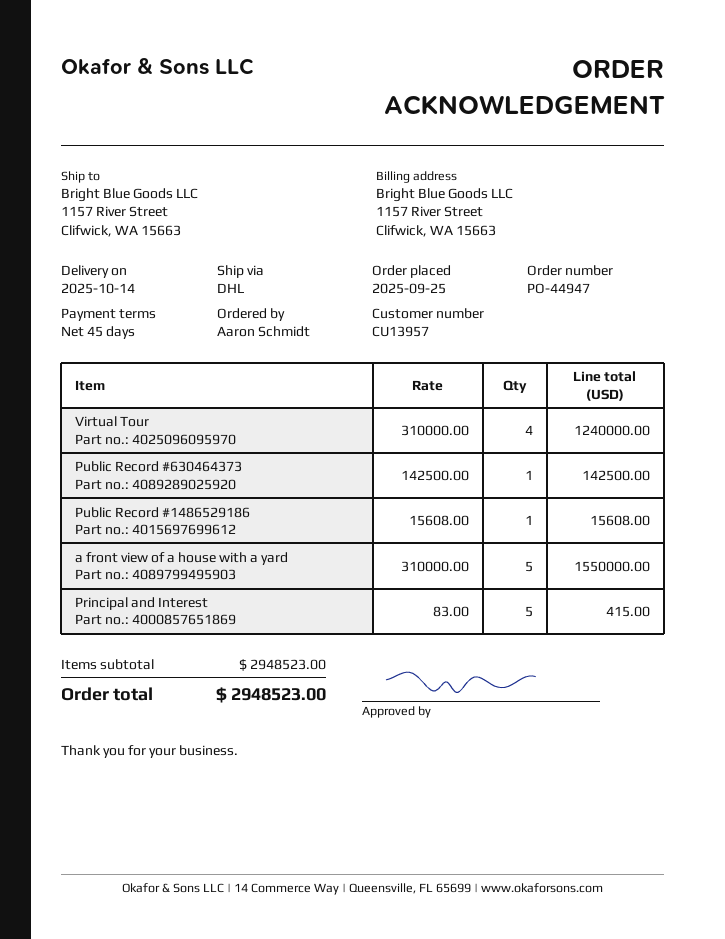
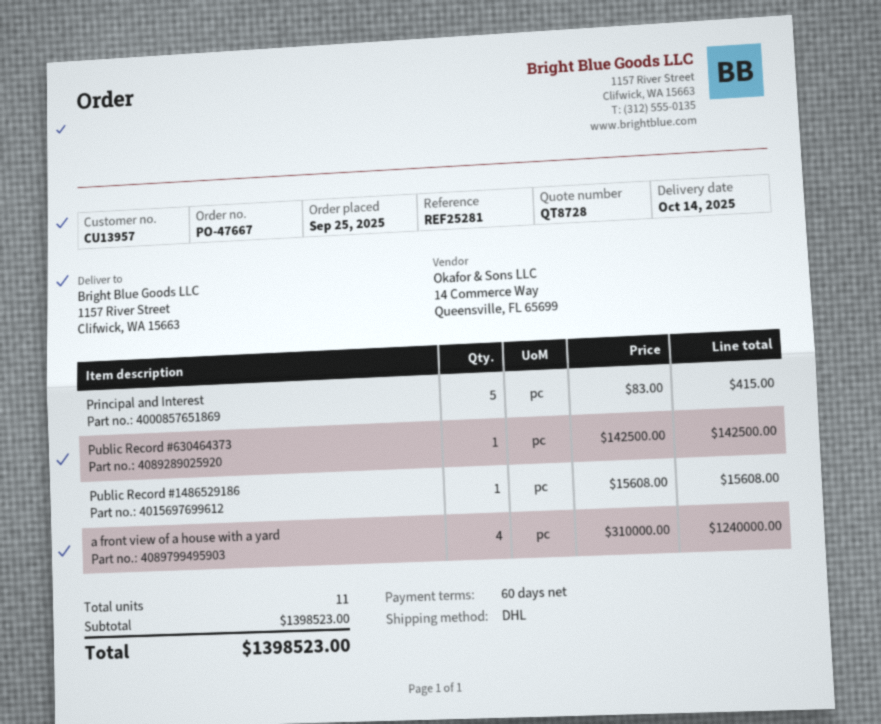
order number: PO-44947 -> PO-47667
payment terms: 45 days -> 60 days
Virtual Tour: 4 x 310000.00 = 1240000.00 -> none
a front view of a house with a yard: 5 x 310000.00 = 1550000.00 -> 4 x 310000.00 = 1240000.00
subtotal: 2948523.00 -> 1398523.00
total: 2948523.00 -> 1398523.00

